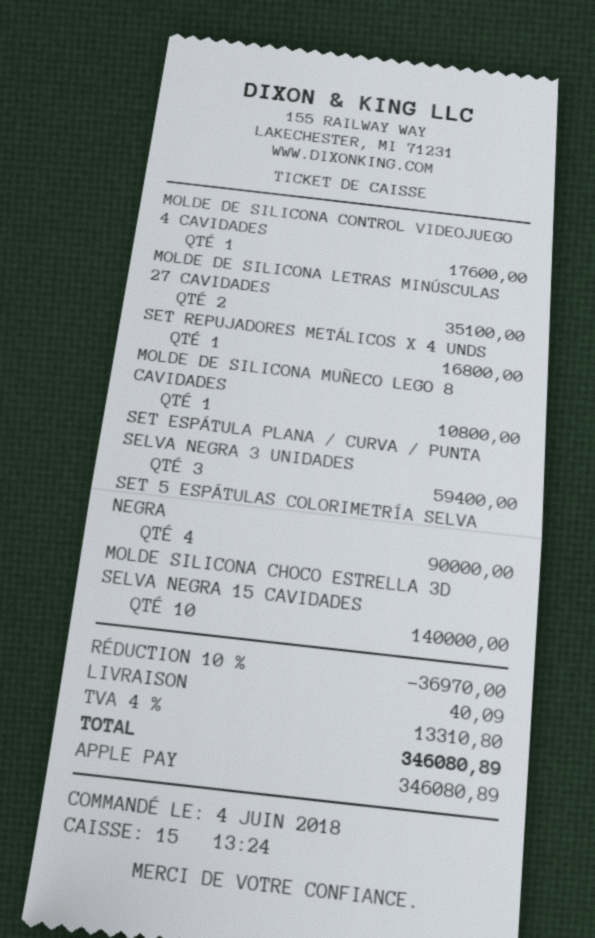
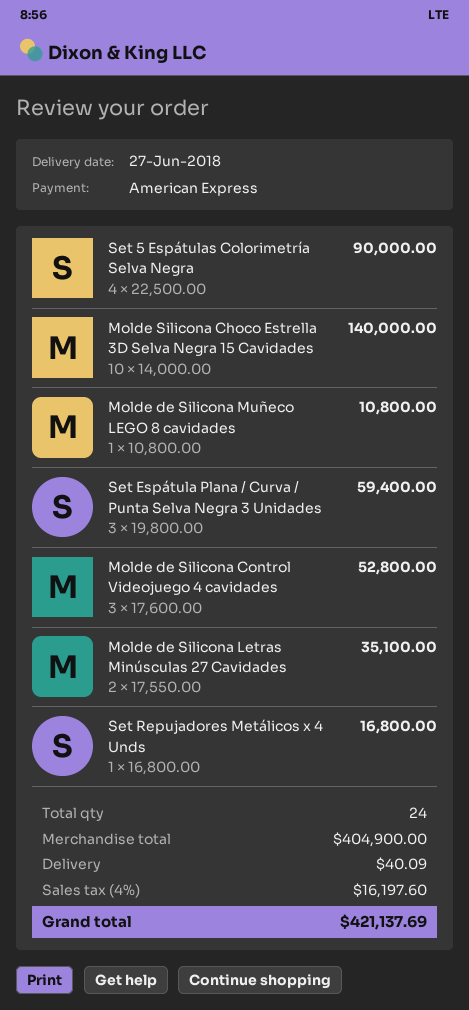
payment method: Apple Pay -> American Express
MOLDE DE SILICONA CONTROL VIDEOJUEGO 4 CAVIDADES: 1 for 17600.00 -> 3 for 52800.00
discount: 10% = 36970.00 -> none
tax: 4% = 13310.80 -> 4% = 16197.60
total: 346080.89 -> 421137.69

